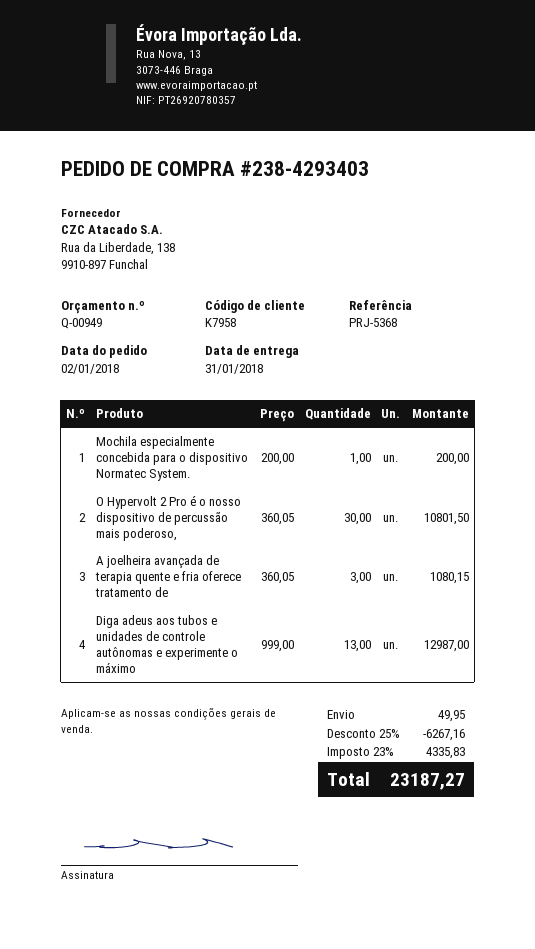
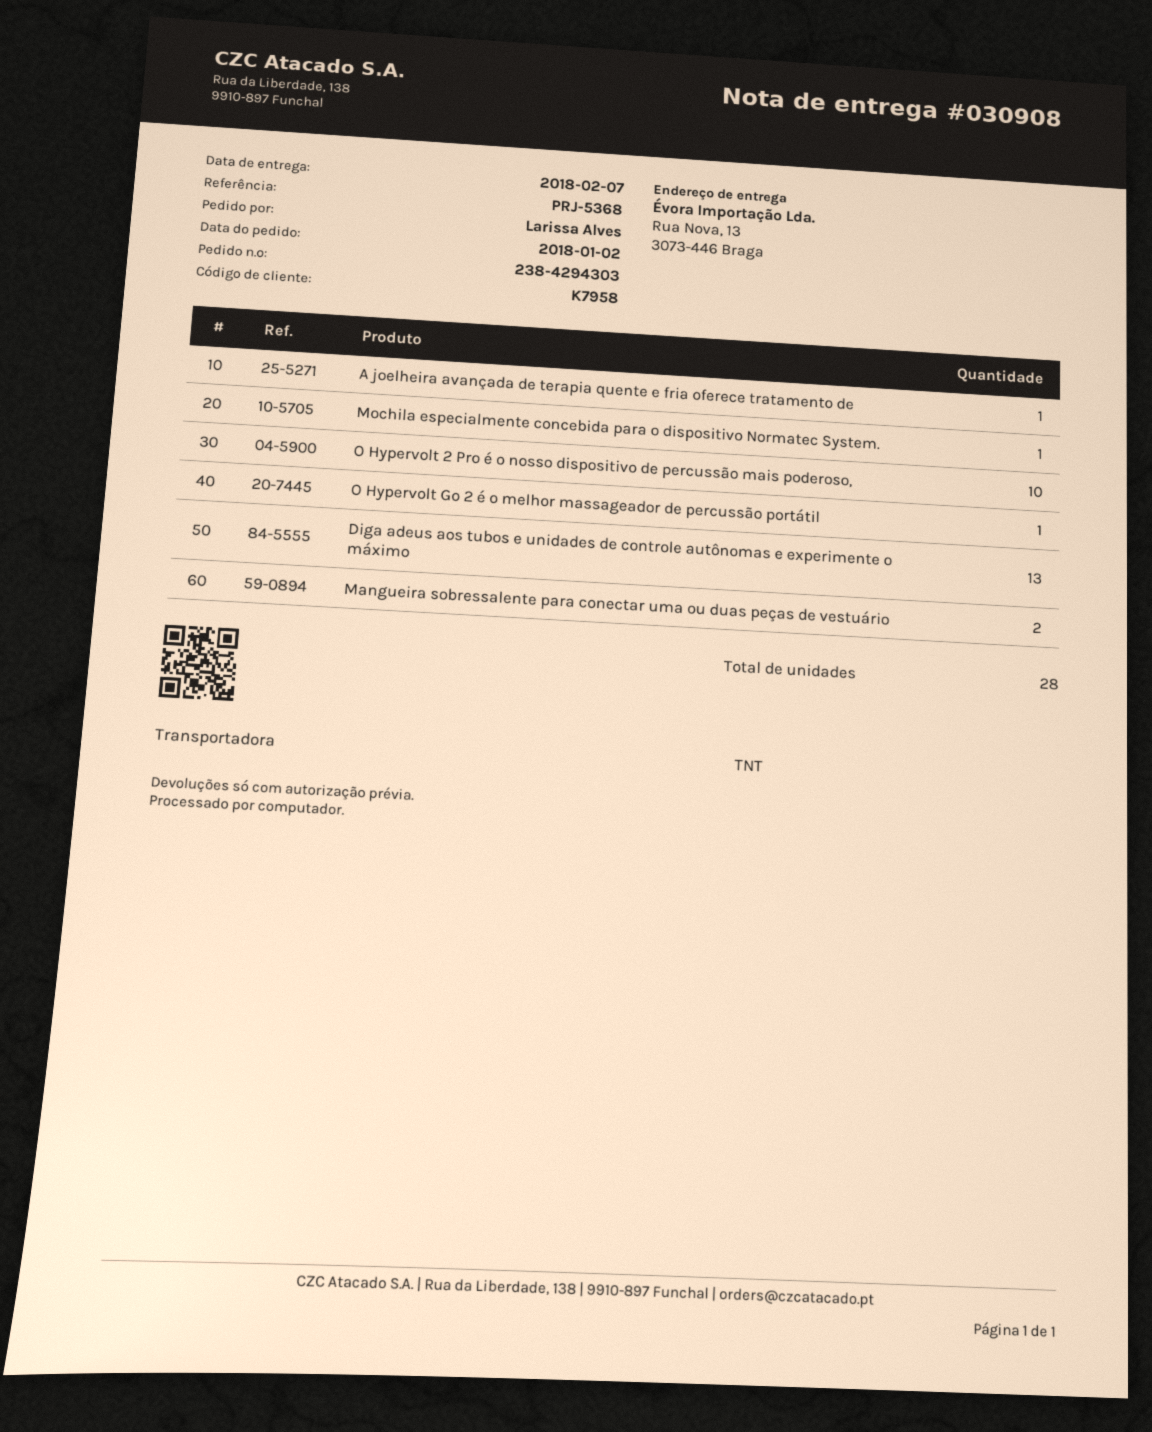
order number: 238-4293403 -> 238-4294303
delivery date: 2018-01-31 -> 2018-02-07
O Hypervolt 2 Pro é o nosso dispositivo de percussão mais poderoso,: 30 -> 10
A joelheira avançada de terapia quente e fria oferece tratamento de: 3 -> 1
O Hypervolt Go 2 é o melhor massageador de percussão portátil: none -> 1
Mangueira sobressalente para conectar uma ou duas peças de vestuário: none -> 2

